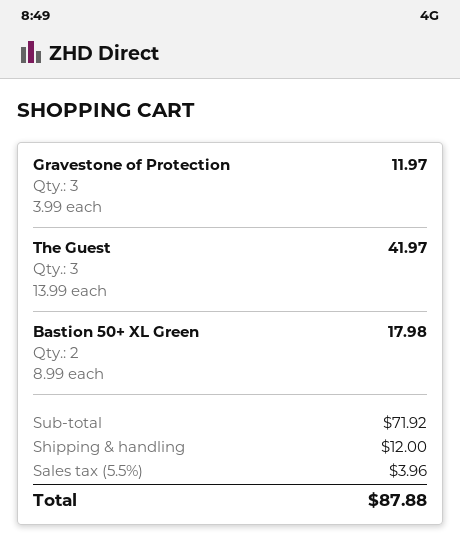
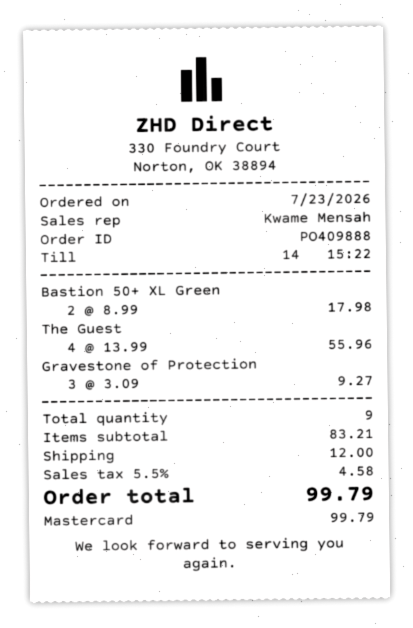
Gravestone of Protection: 3 x 3.99 = 11.97 -> 3 x 3.09 = 9.27
The Guest: 3 x 13.99 = 41.97 -> 4 x 13.99 = 55.96
subtotal: 71.92 -> 83.21
tax: 5.5% = 3.96 -> 5.5% = 4.58
total: 87.88 -> 99.79

